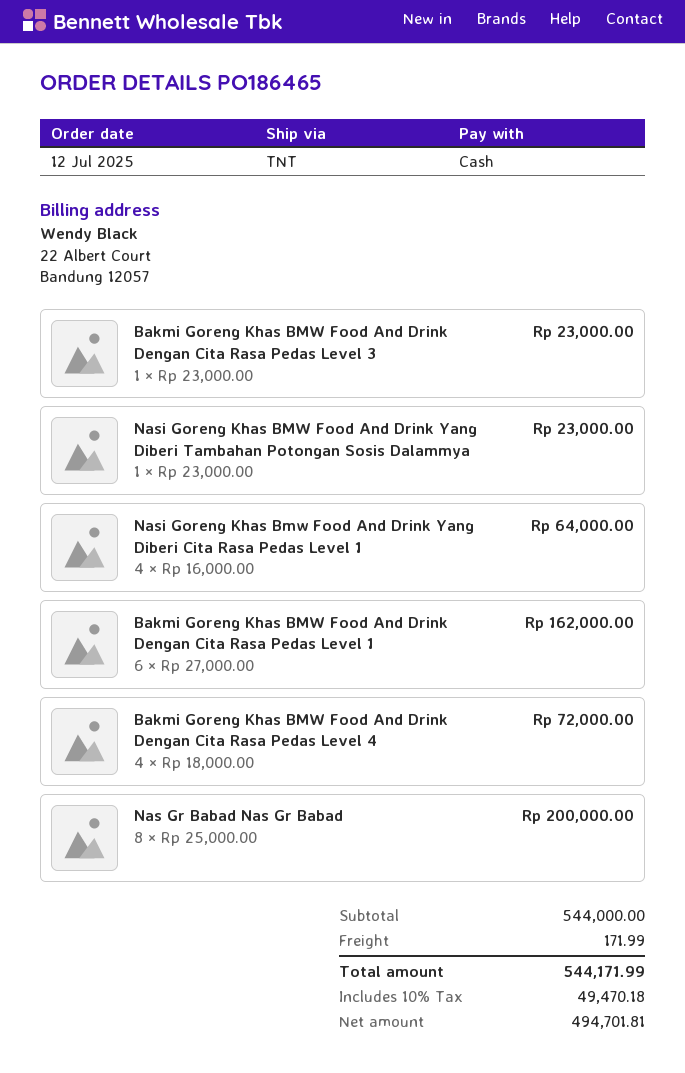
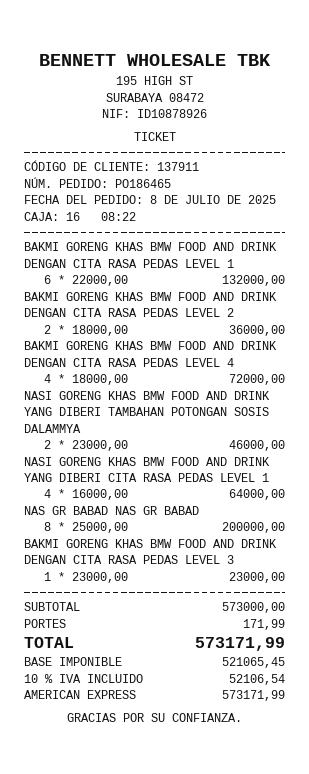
order date: 2025-07-12 -> 2025-07-08
payment method: cash -> American Express
Nasi Goreng Khas BMW Food And Drink Yang Diberi Tambahan Potongan Sosis Dalammya: 1 x 23000.00 = 23000.00 -> 2 x 23000.00 = 46000.00
Bakmi Goreng Khas BMW Food And Drink Dengan Cita Rasa Pedas Level 1: 6 x 27000.00 = 162000.00 -> 6 x 22000.00 = 132000.00
BAKMI GORENG KHAS BMW FOOD AND DRINK DENGAN CITA RASA PEDAS LEVEL 2: none -> 2 x 18000.00 = 36000.00
subtotal: 544000.00 -> 573000.00
net: 494701.81 -> 521065.45
tax: 10% = 49470.18 -> 10% = 52106.54
total: 544171.99 -> 573171.99

